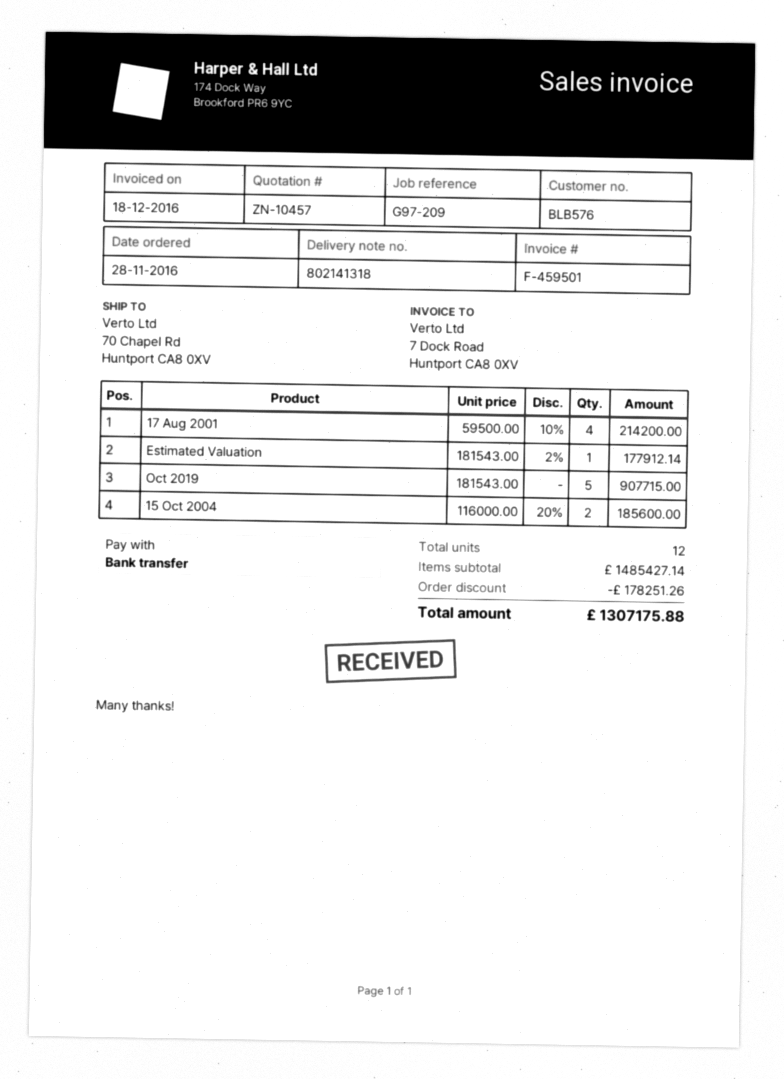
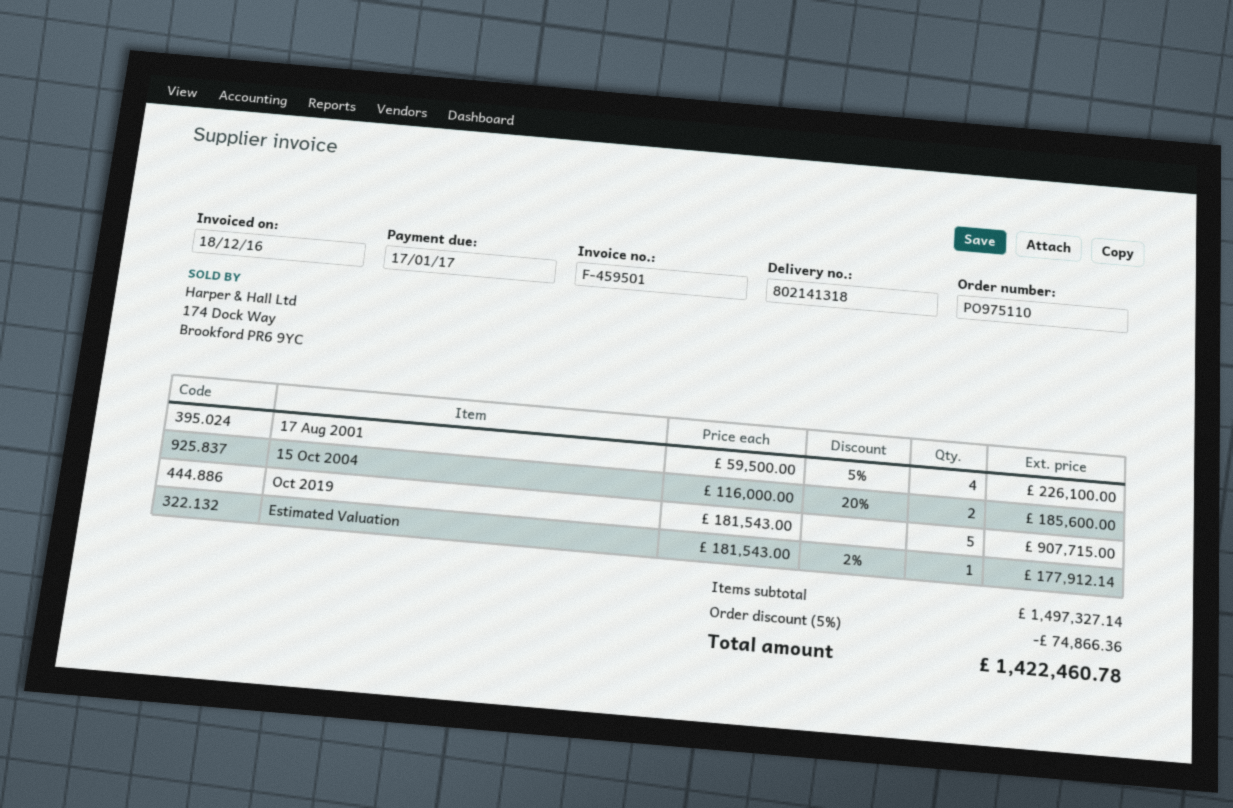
17 Aug 2001: 4 x 59500.00 - 10% = 214200.00 -> 4 x 59500.00 - 5% = 226100.00
subtotal: 1485427.14 -> 1497327.14
discount: 178251.26 -> 74866.36
total: 1307175.88 -> 1422460.78

